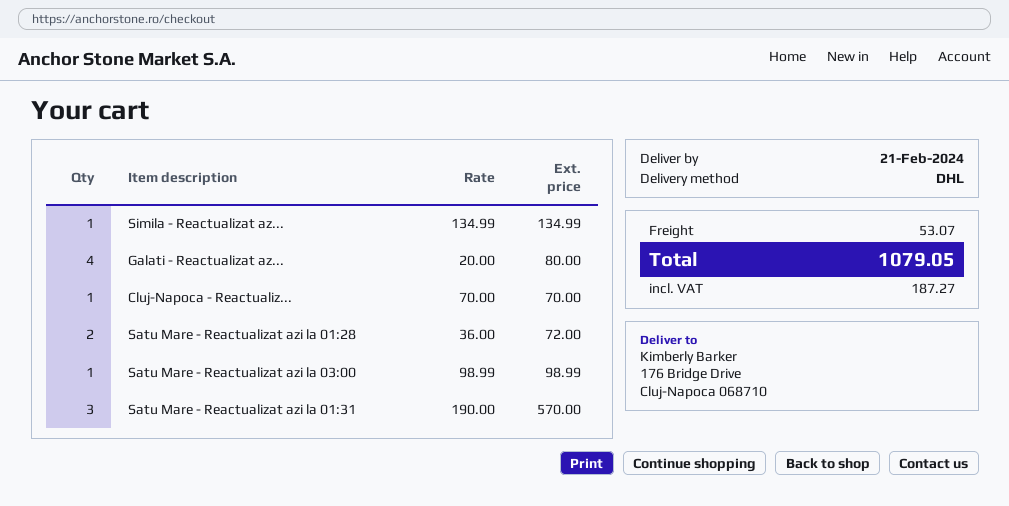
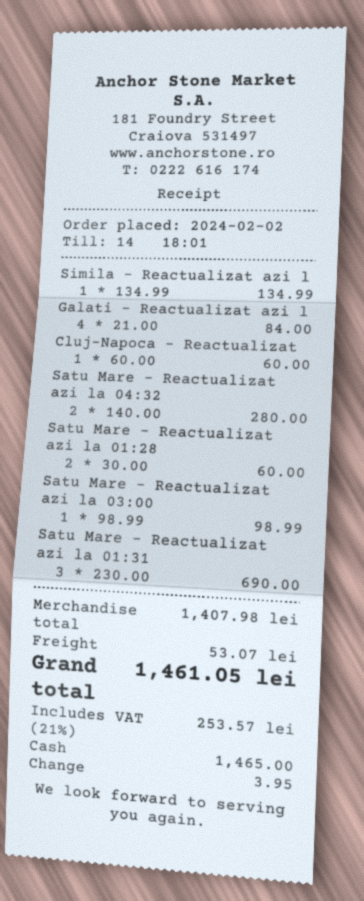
Galati - Reactualizat az...: 4 x 20.00 = 80.00 -> 4 x 21.00 = 84.00
Cluj-Napoca - Reactualiz...: 1 x 70.00 = 70.00 -> 1 x 60.00 = 60.00
Satu Mare - Reactualizat azi la 01:28: 2 x 36.00 = 72.00 -> 2 x 30.00 = 60.00
Satu Mare - Reactualizat azi la 01:31: 3 x 190.00 = 570.00 -> 3 x 230.00 = 690.00
Satu Mare - Reactualizat azi la 04:32: none -> 2 x 140.00 = 280.00
tax: 187.27 -> 253.57
total: 1079.05 -> 1461.05

